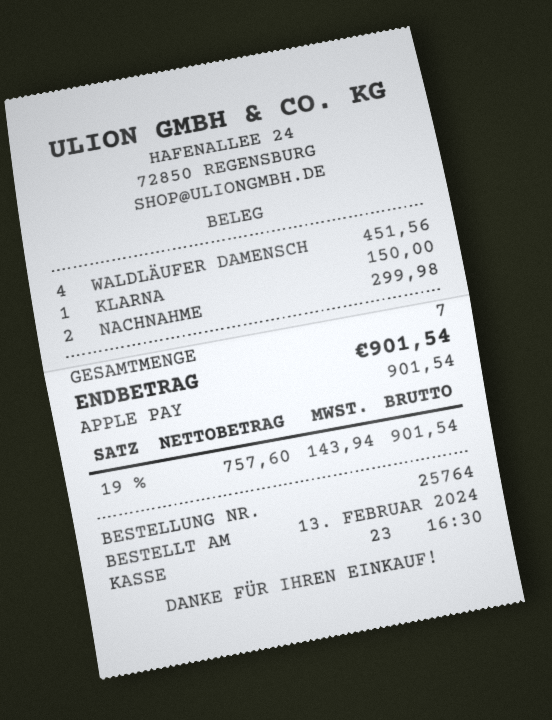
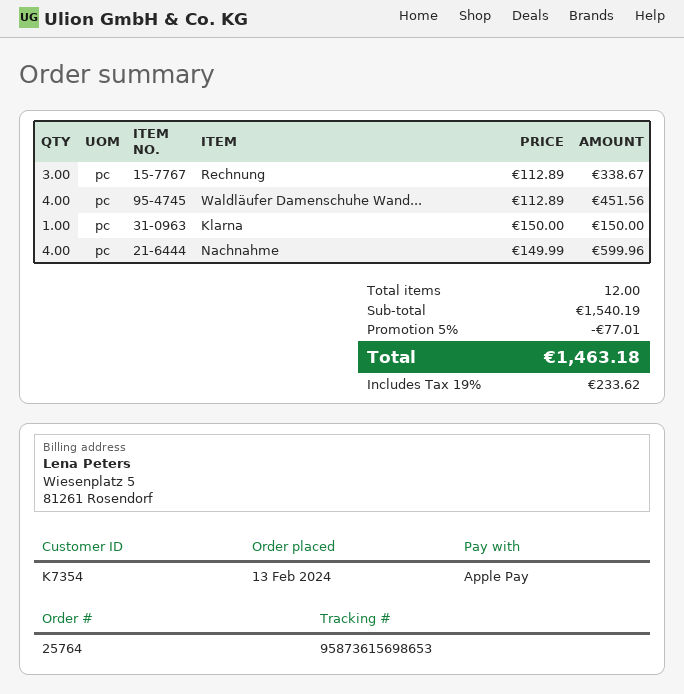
NACHNAHME: 2 for 299.98 -> 4 for 599.96
Rechnung: none -> 3 for 338.67
total quantity: 7 -> 12
discount: none -> 5% = 77.01
tax: 19% = 143.94 -> 19% = 233.62
total: 901.54 -> 1463.18

